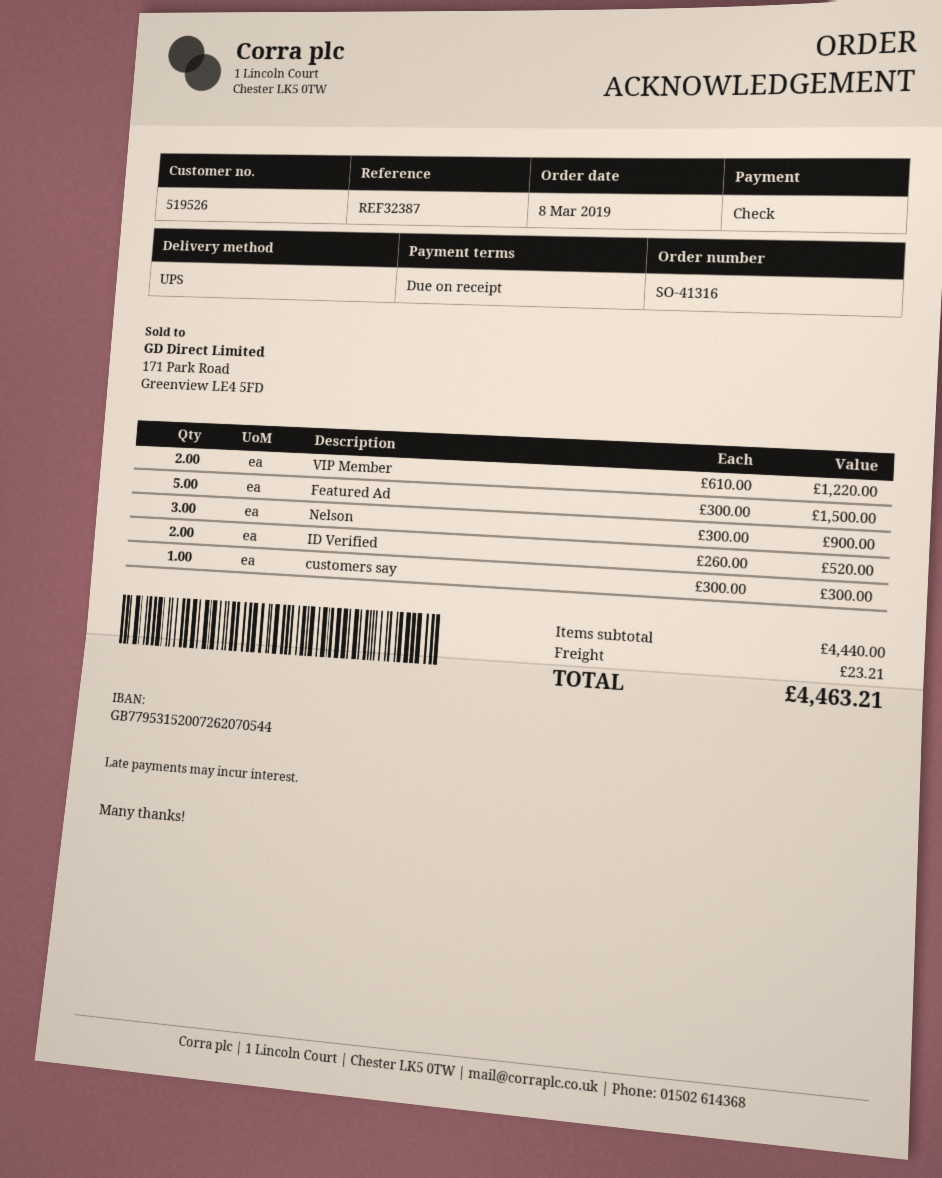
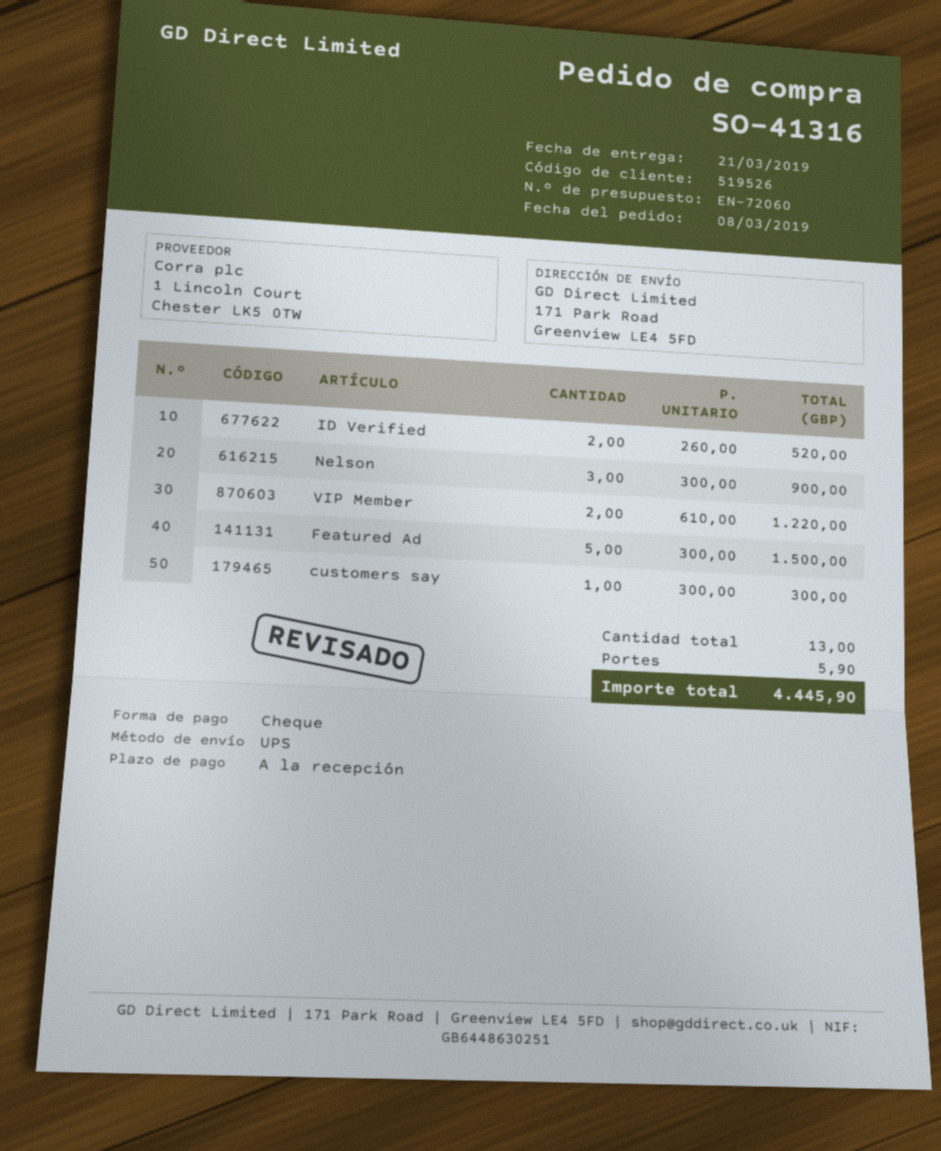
shipping: 23.21 -> 5.90
total: 4463.21 -> 4445.90

